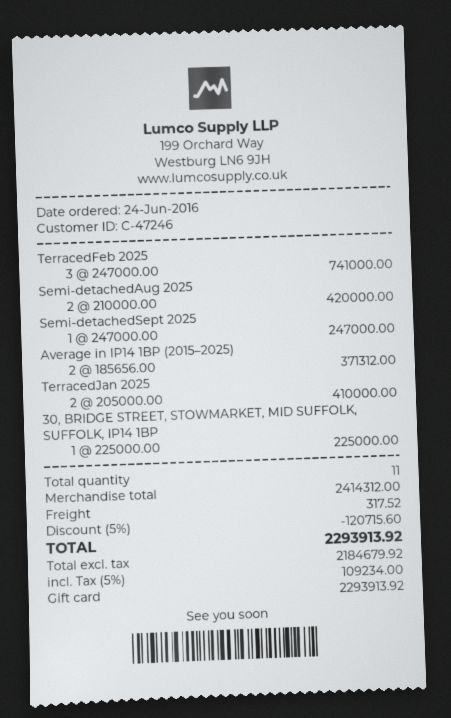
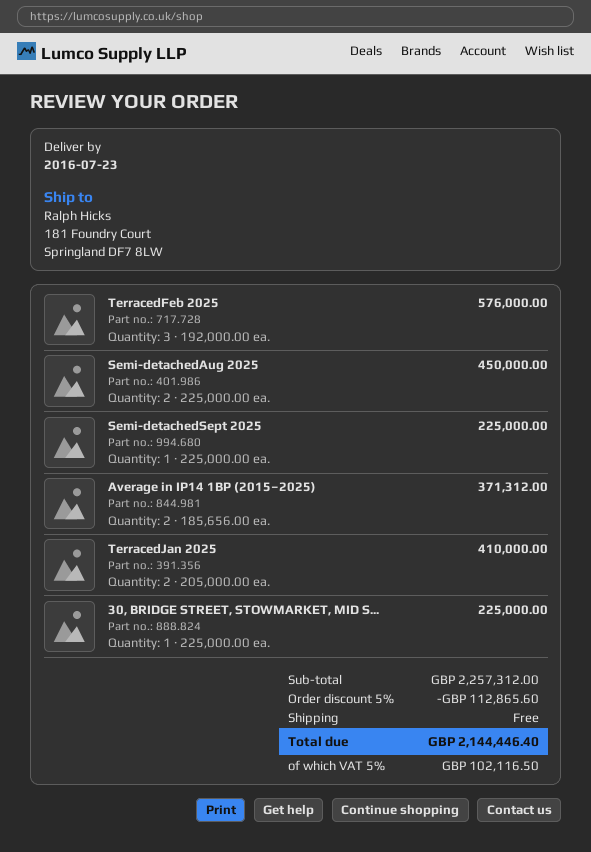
TerracedFeb 2025: 3 x 247000.00 = 741000.00 -> 3 x 192000.00 = 576000.00
Semi-detachedAug 2025: 2 x 210000.00 = 420000.00 -> 2 x 225000.00 = 450000.00
Semi-detachedSept 2025: 1 x 247000.00 = 247000.00 -> 1 x 225000.00 = 225000.00
subtotal: 2414312.00 -> 2257312.00
discount: 5% = 120715.60 -> 5% = 112865.60
shipping: 317.52 -> 0.00
tax: 5% = 109234.00 -> 5% = 102116.50
total: 2293913.92 -> 2144446.40

